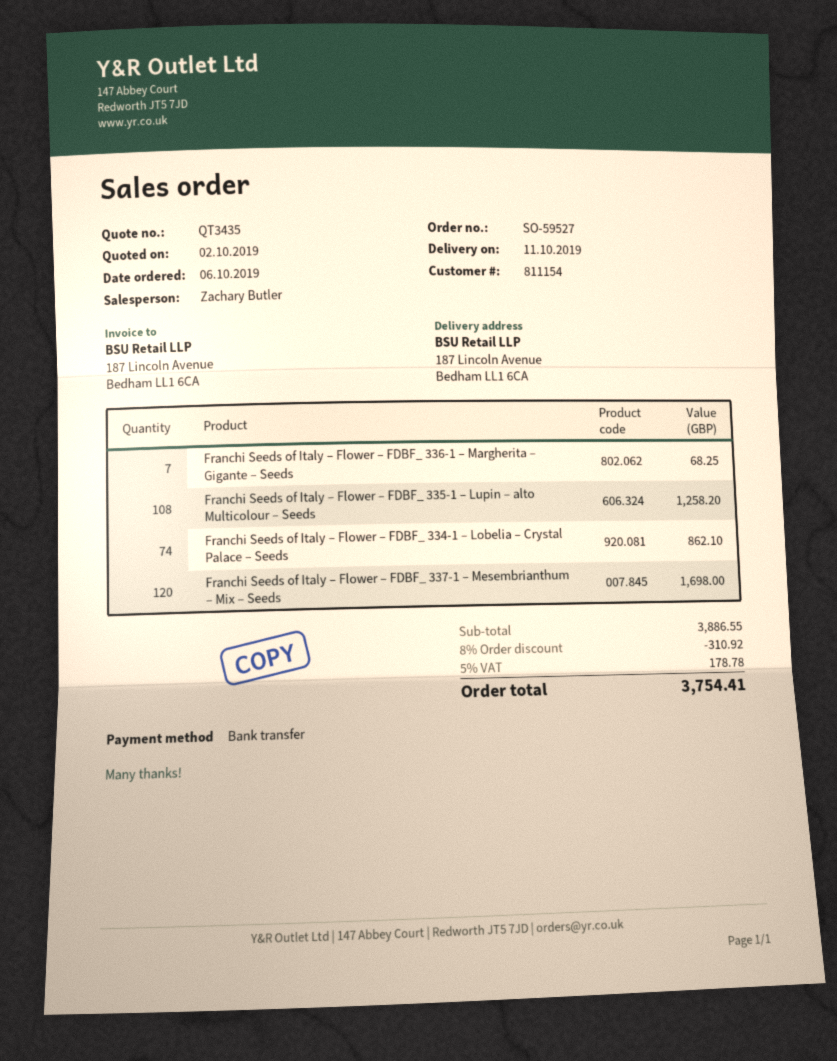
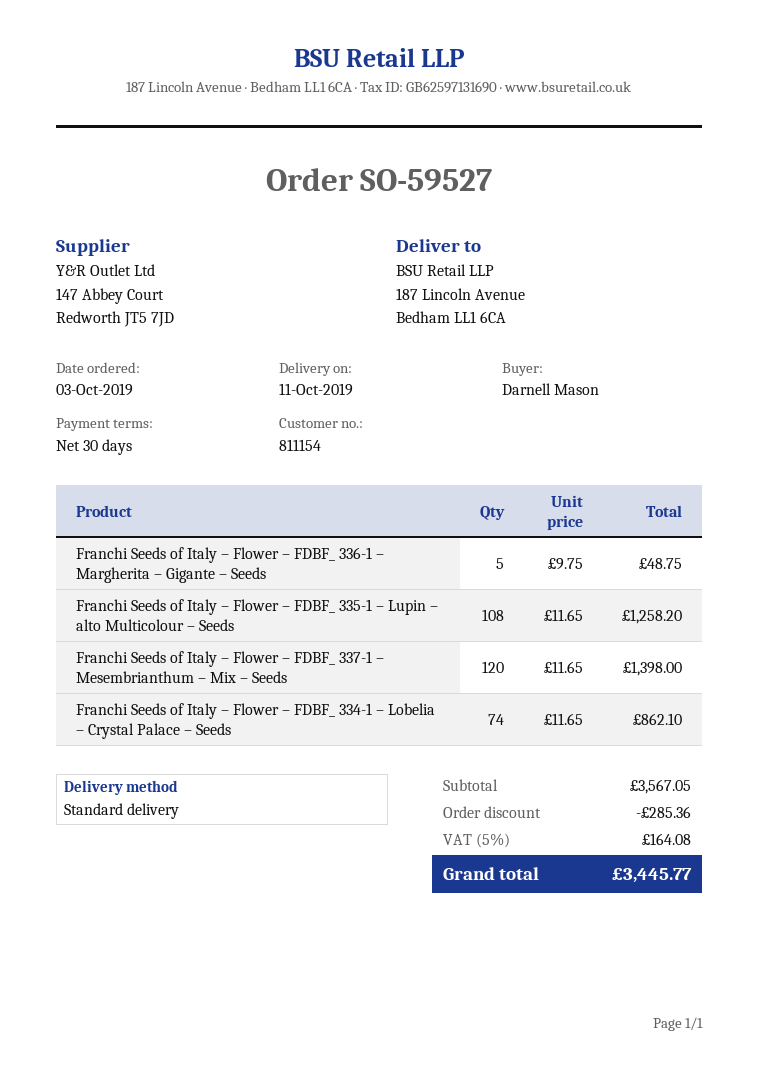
order date: 2019-10-06 -> 2019-10-03
Franchi Seeds of Italy – Flower – FDBF_ 336-1 – Margherita – Gigante – Seeds: 7 for 68.25 -> 5 for 48.75
Franchi Seeds of Italy – Flower – FDBF_ 337-1 – Mesembrianthum – Mix – Seeds: 120 for 1698.00 -> 120 for 1398.00
subtotal: 3886.55 -> 3567.05
discount: 310.92 -> 285.36
tax: 5% = 178.78 -> 5% = 164.08
total: 3754.41 -> 3445.77

